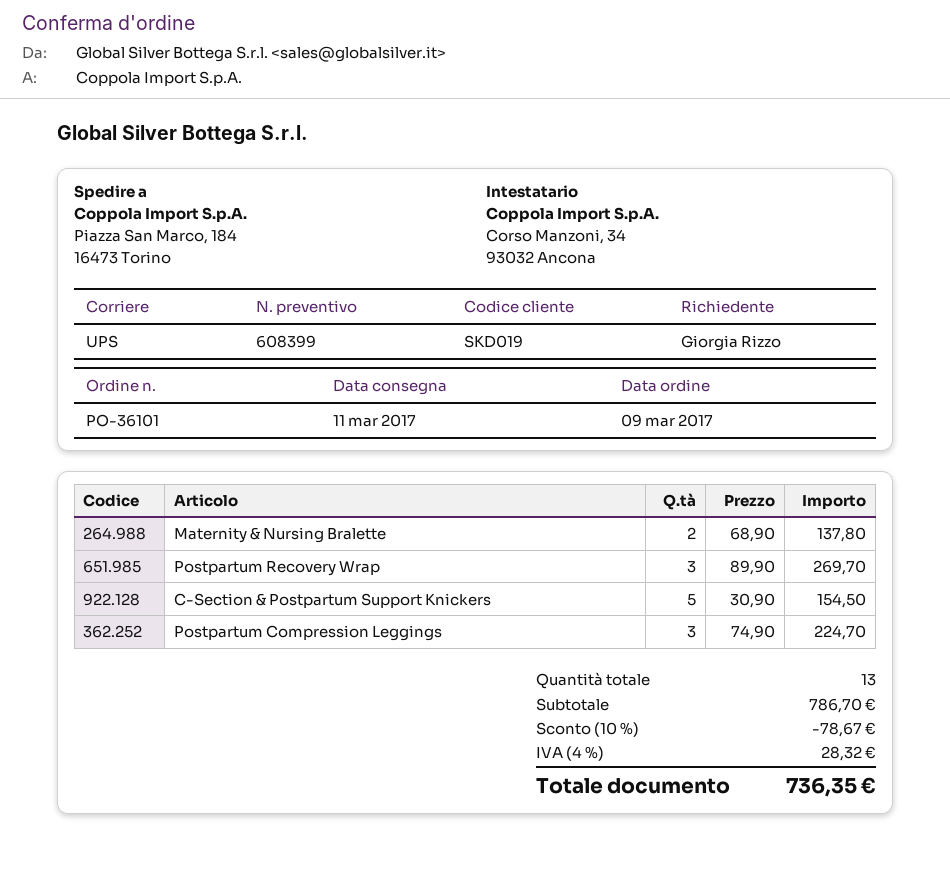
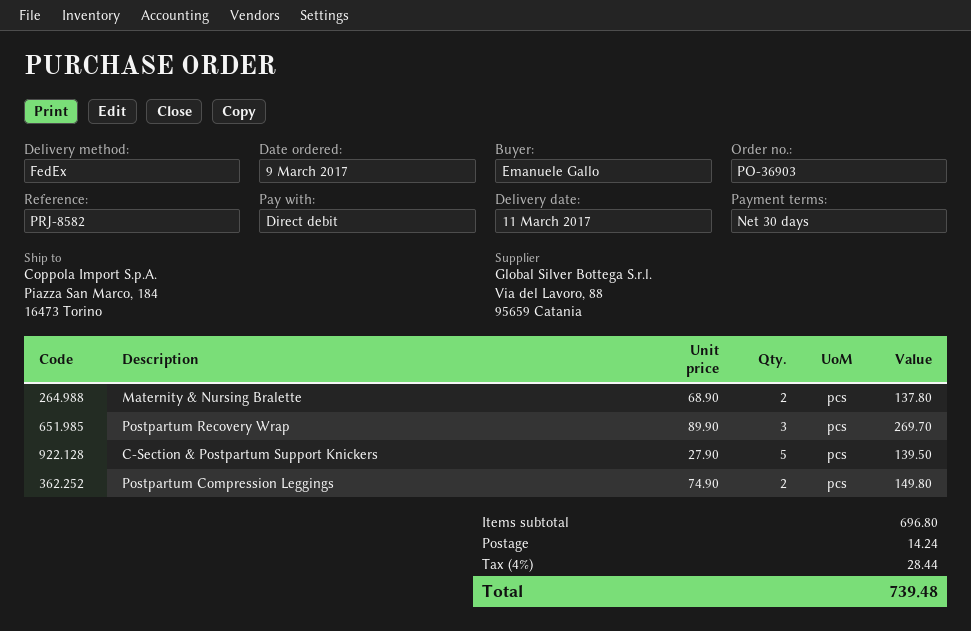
order number: PO-36101 -> PO-36903
ordered by: Giorgia Rizzo -> Emanuele Gallo
shipping method: UPS -> FedEx
C-Section & Postpartum Support Knickers: 5 x 30.90 = 154.50 -> 5 x 27.90 = 139.50
Postpartum Compression Leggings: 3 x 74.90 = 224.70 -> 2 x 74.90 = 149.80
subtotal: 786.70 -> 696.80
discount: 10% = 78.67 -> none
shipping: none -> 14.24
tax: 4% = 28.32 -> 4% = 28.44
total: 736.35 -> 739.48

